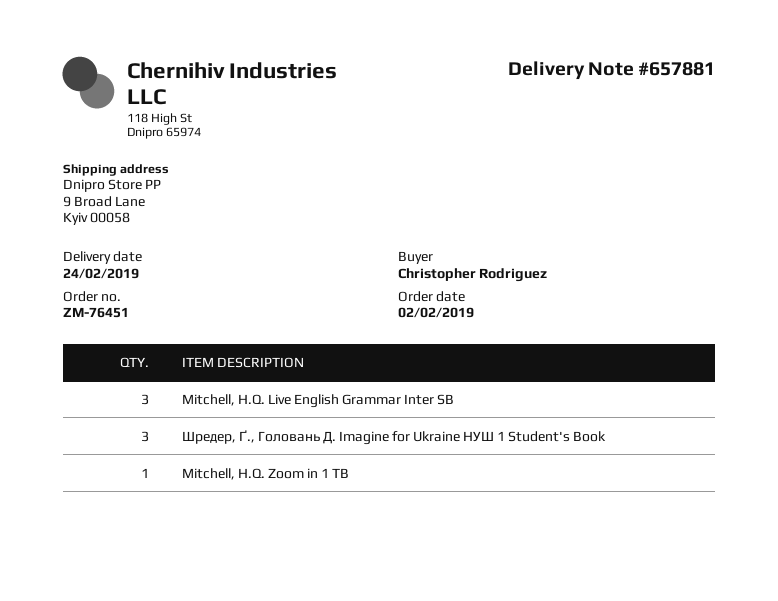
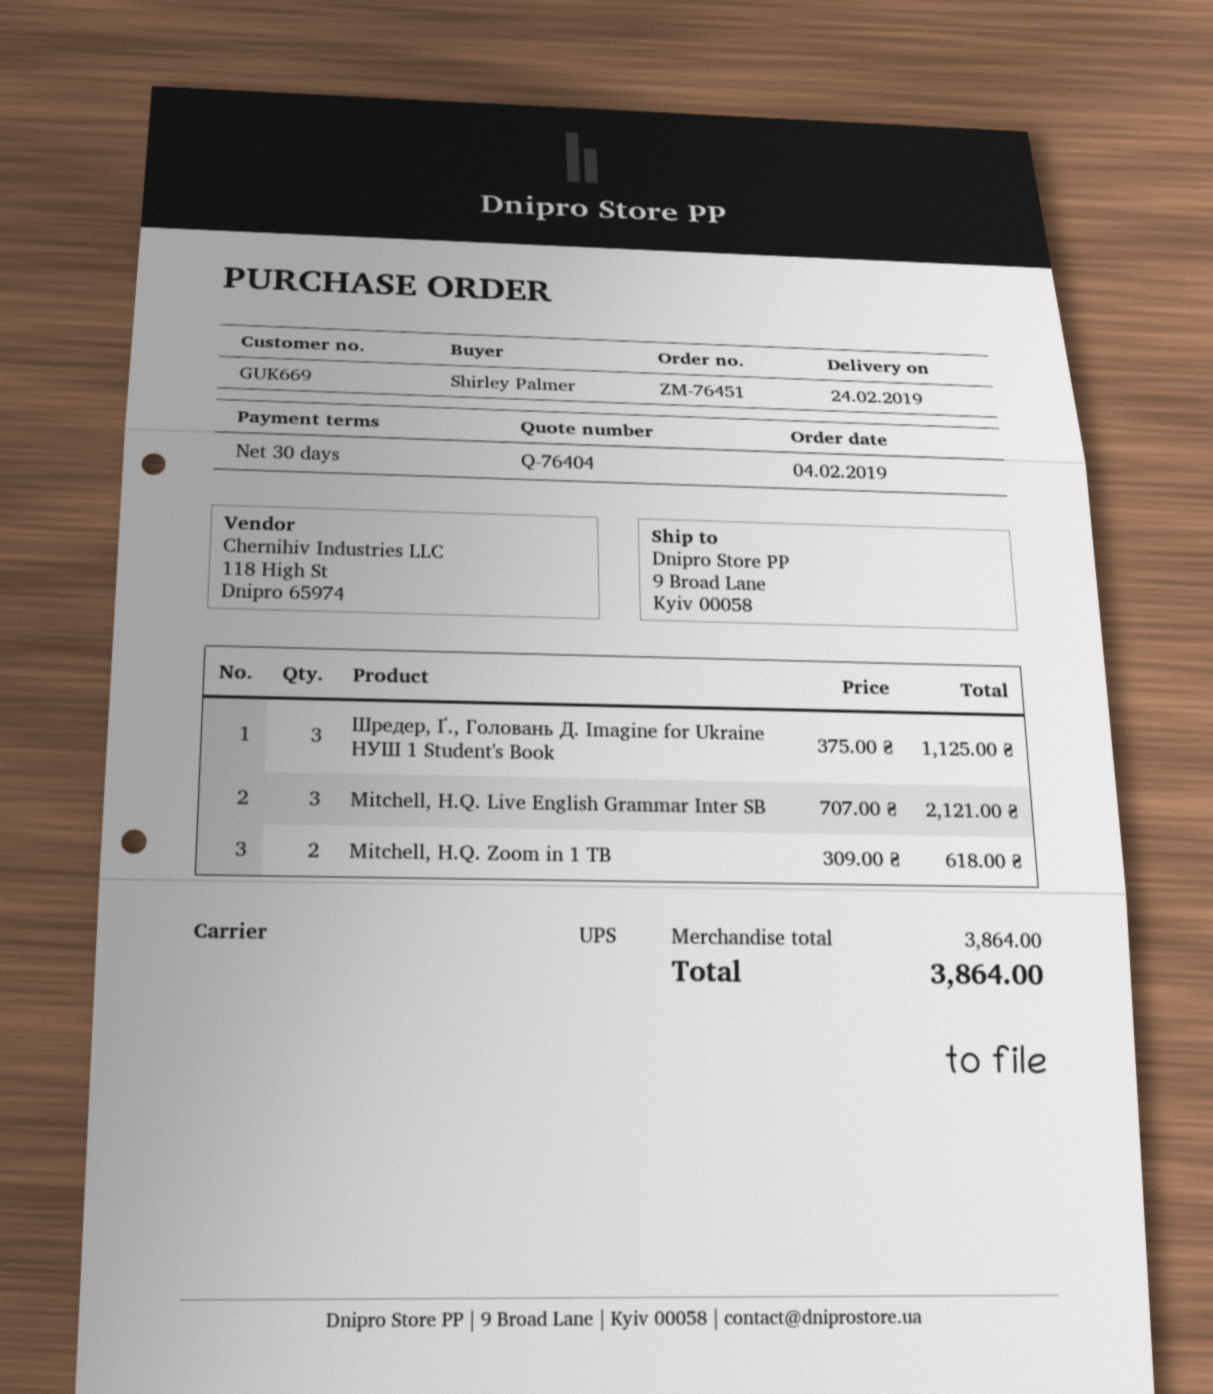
order date: 2019-02-02 -> 2019-02-04
ordered by: Christopher Rodriguez -> Shirley Palmer
Mitchell, H.Q. Zoom in 1 TB: 1 -> 2

